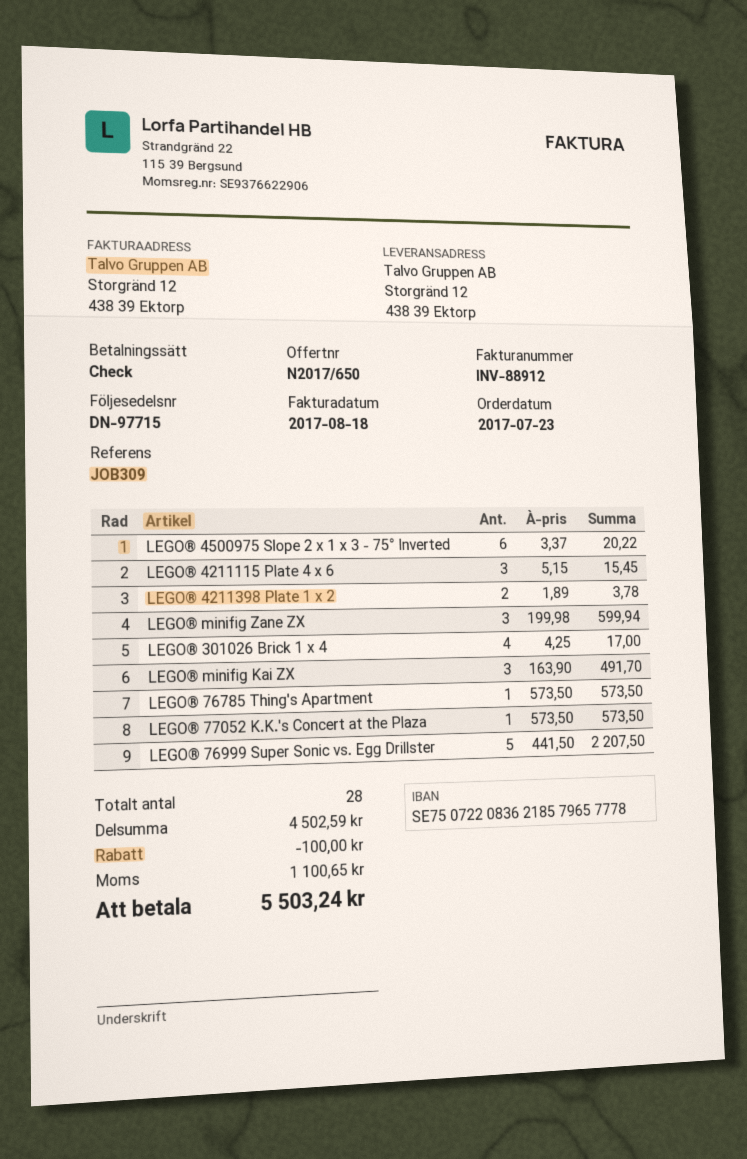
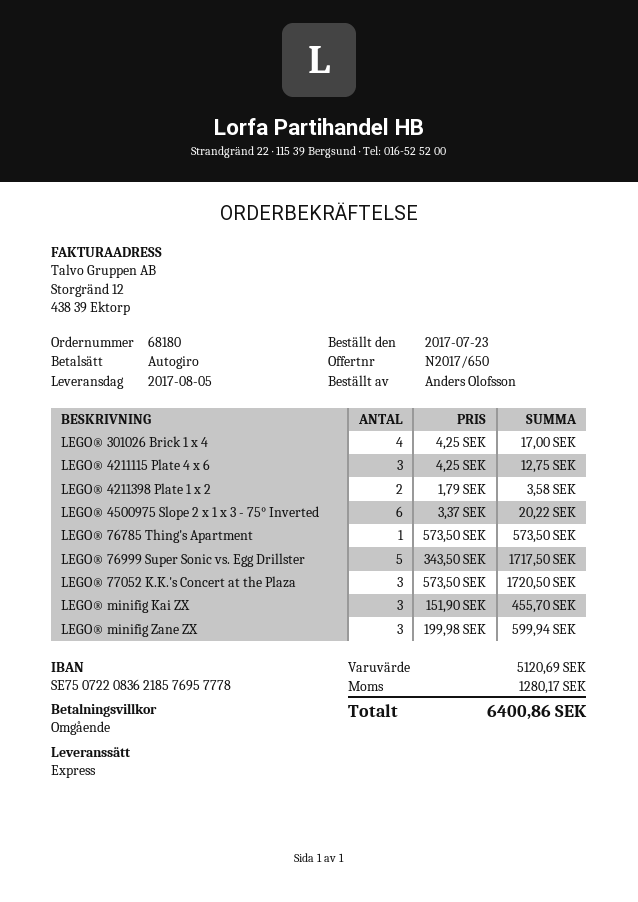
payment method: cheque -> direct debit
bank account: SE7507220836218579657778 -> SE7507220836218576957778
LEGO® 4211115 Plate 4 x 6: 3 x 5.15 = 15.45 -> 3 x 4.25 = 12.75
LEGO® 4211398 Plate 1 x 2: 2 x 1.89 = 3.78 -> 2 x 1.79 = 3.58
LEGO® minifig Kai ZX: 3 x 163.90 = 491.70 -> 3 x 151.90 = 455.70
LEGO® 77052 K.K.'s Concert at the Plaza: 1 x 573.50 = 573.50 -> 3 x 573.50 = 1720.50
LEGO® 76999 Super Sonic vs. Egg Drillster: 5 x 441.50 = 2207.50 -> 5 x 343.50 = 1717.50
subtotal: 4502.59 -> 5120.69
discount: 100.00 -> none
tax: 1100.65 -> 1280.17
total: 5503.24 -> 6400.86

